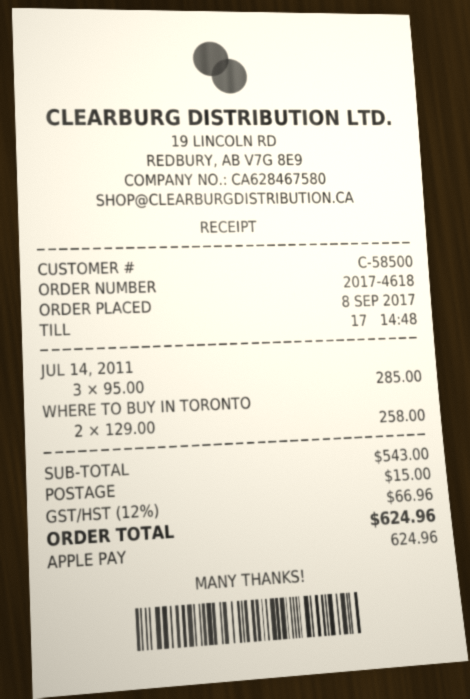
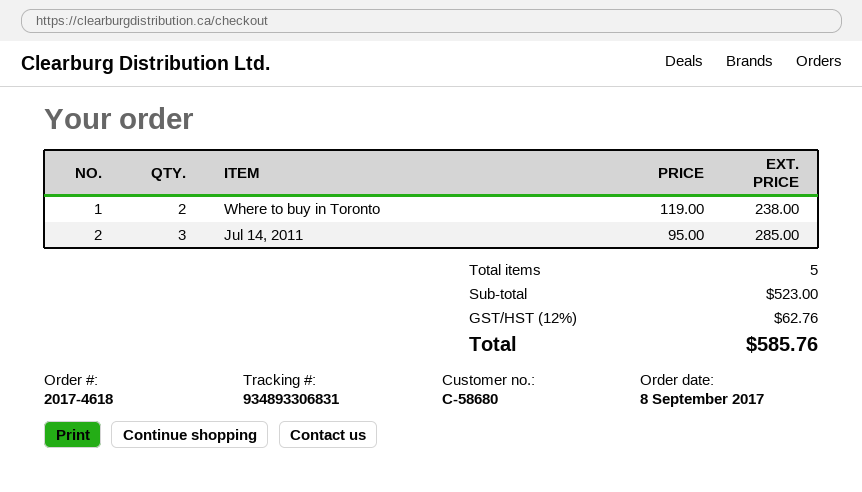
customer number: C-58500 -> C-58680
WHERE TO BUY IN TORONTO: 2 x 129.00 = 258.00 -> 2 x 119.00 = 238.00
subtotal: 543.00 -> 523.00
shipping: 15.00 -> none
tax: 12% = 66.96 -> 12% = 62.76
total: 624.96 -> 585.76

